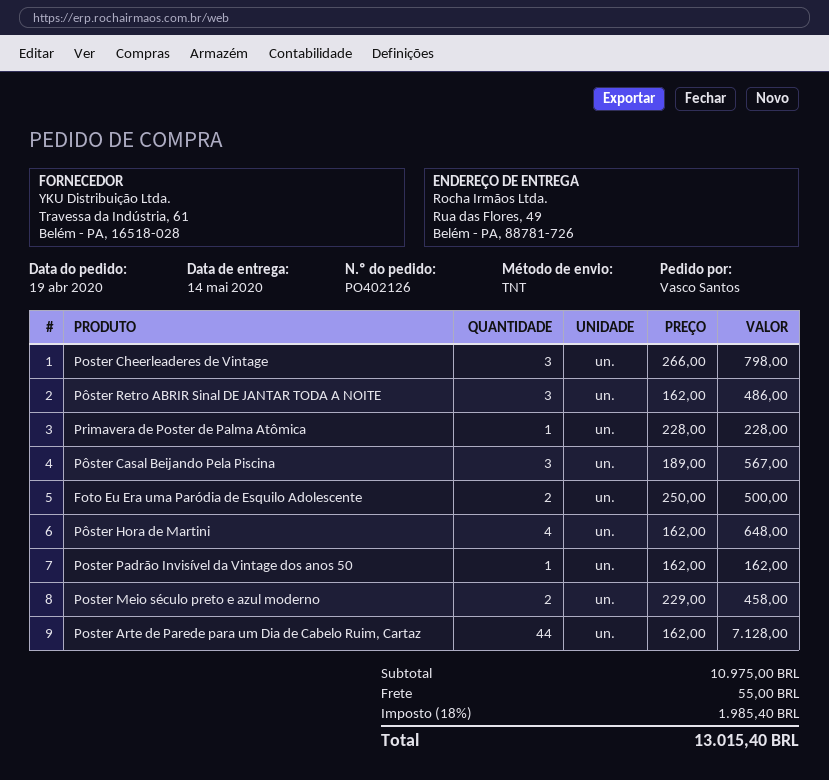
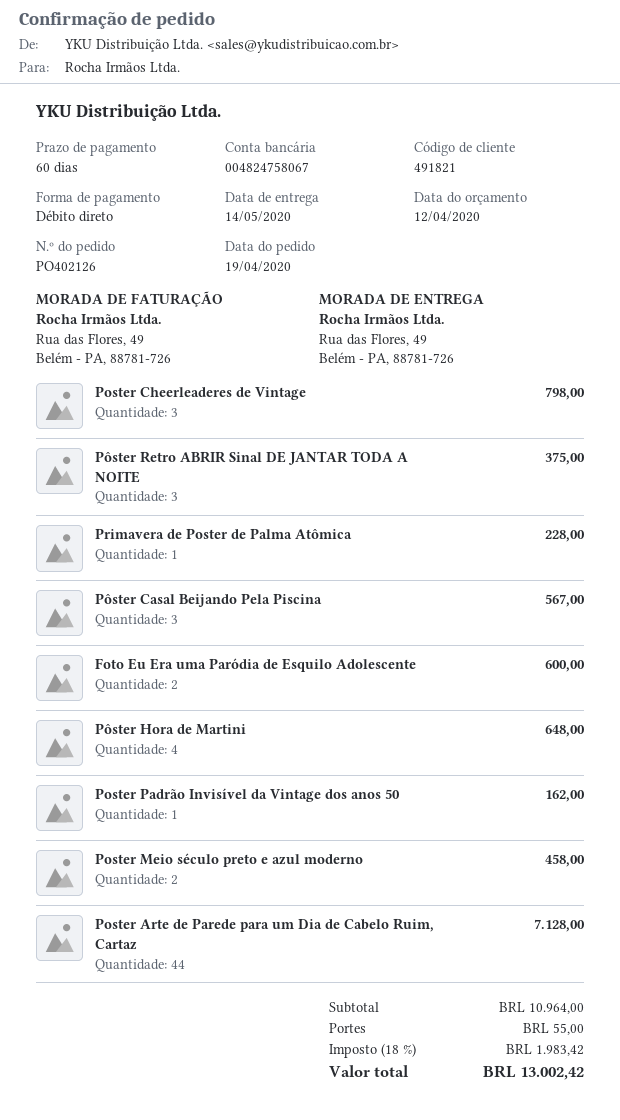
Pôster Retro ABRIR Sinal DE JANTAR TODA A NOITE: 3 for 486.00 -> 3 for 375.00
Foto Eu Era uma Paródia de Esquilo Adolescente: 2 for 500.00 -> 2 for 600.00
subtotal: 10975.00 -> 10964.00
tax: 18% = 1985.40 -> 18% = 1983.42
total: 13015.40 -> 13002.42

